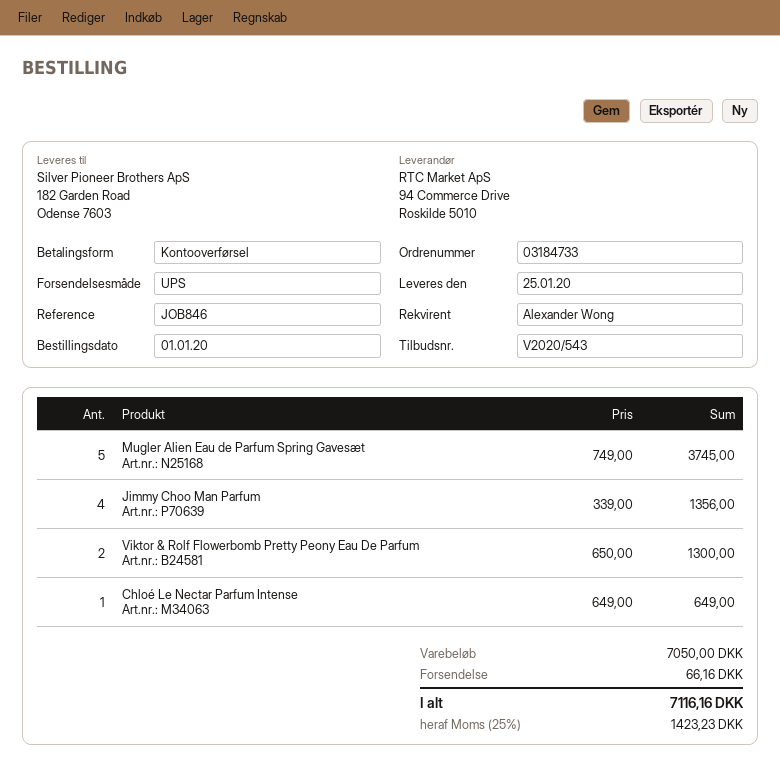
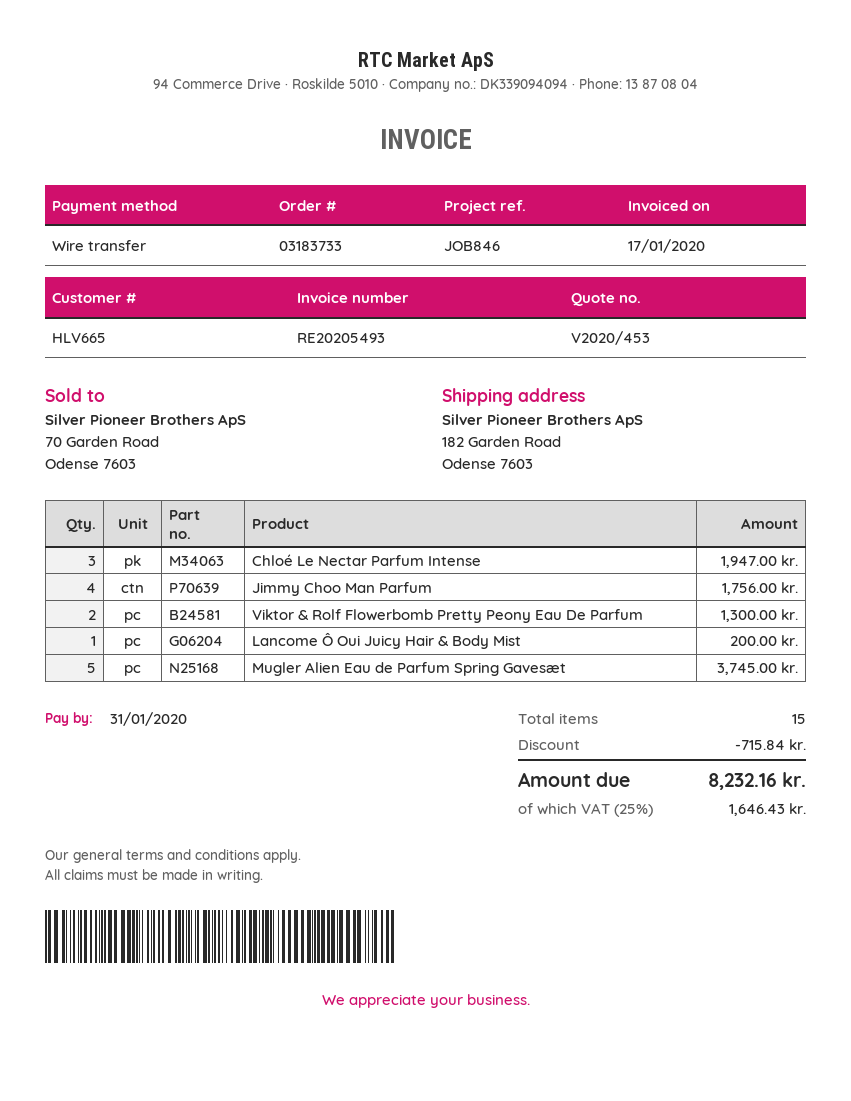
quote number: V2020/543 -> V2020/453
order number: 03184733 -> 03183733
Jimmy Choo Man Parfum: 4 for 1356.00 -> 4 for 1756.00
Chloé Le Nectar Parfum Intense: 1 for 649.00 -> 3 for 1947.00
Lancome Ô Oui Juicy Hair & Body Mist: none -> 1 for 200.00
discount: none -> 715.84
shipping: 66.16 -> none
tax: 25% = 1423.23 -> 25% = 1646.43
total: 7116.16 -> 8232.16

